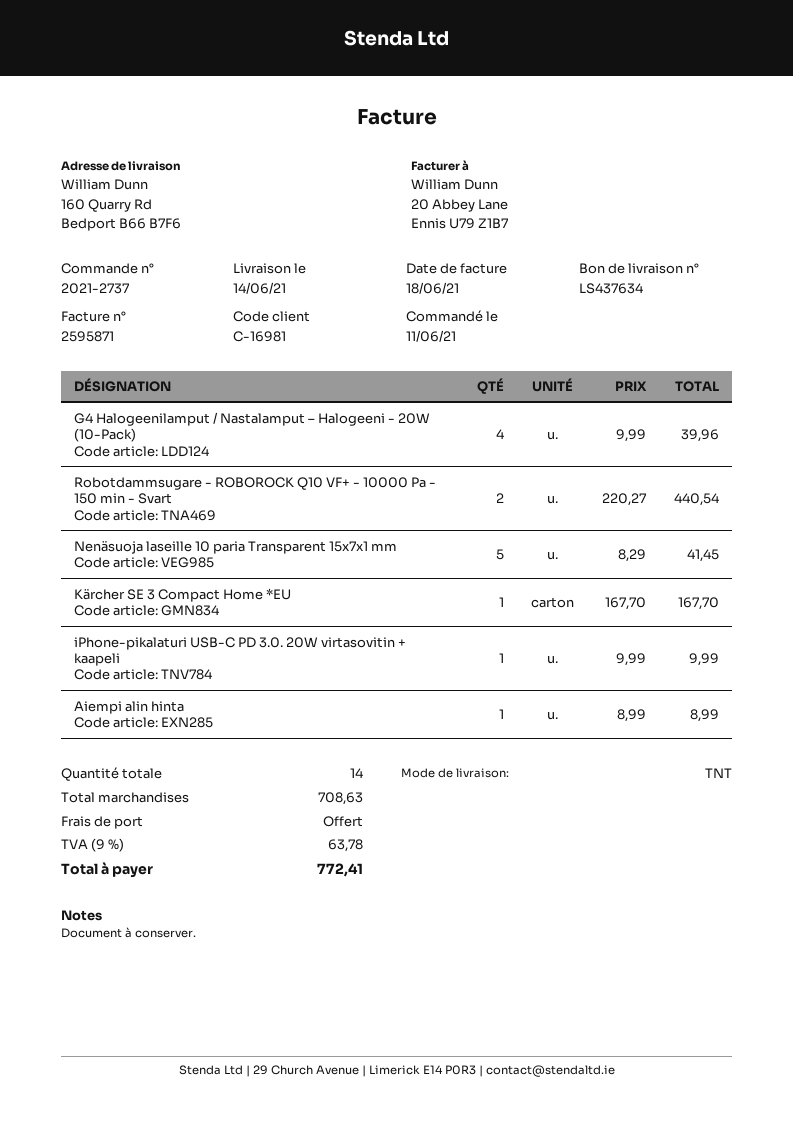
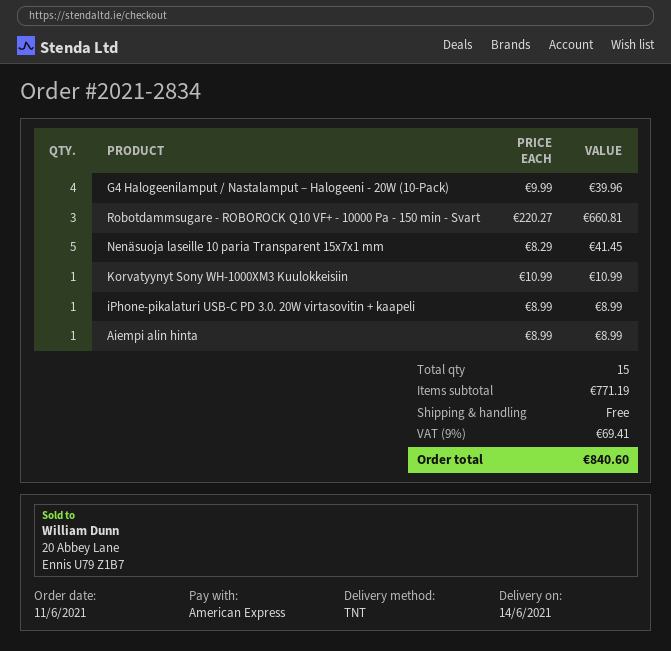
order number: 2021-2737 -> 2021-2834
Robotdammsugare - ROBOROCK Q10 VF+ - 10000 Pa - 150 min - Svart: 2 x 220.27 = 440.54 -> 3 x 220.27 = 660.81
Kärcher SE 3 Compact Home *EU: 1 x 167.70 = 167.70 -> none
iPhone-pikalaturi USB-C PD 3.0. 20W virtasovitin + kaapeli: 1 x 9.99 = 9.99 -> 1 x 8.99 = 8.99
Korvatyynyt Sony WH-1000XM3 Kuulokkeisiin: none -> 1 x 10.99 = 10.99
total quantity: 14 -> 15
subtotal: 708.63 -> 771.19
tax: 9% = 63.78 -> 9% = 69.41
total: 772.41 -> 840.60

